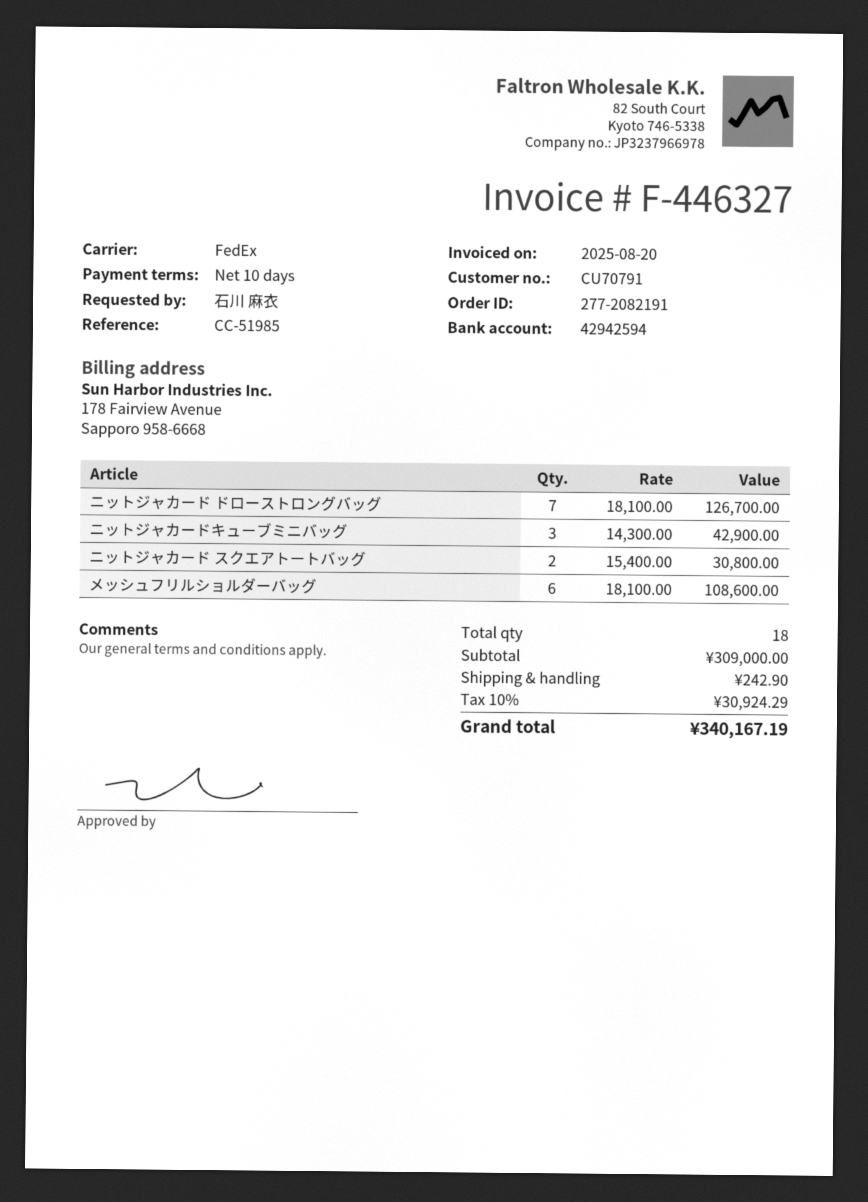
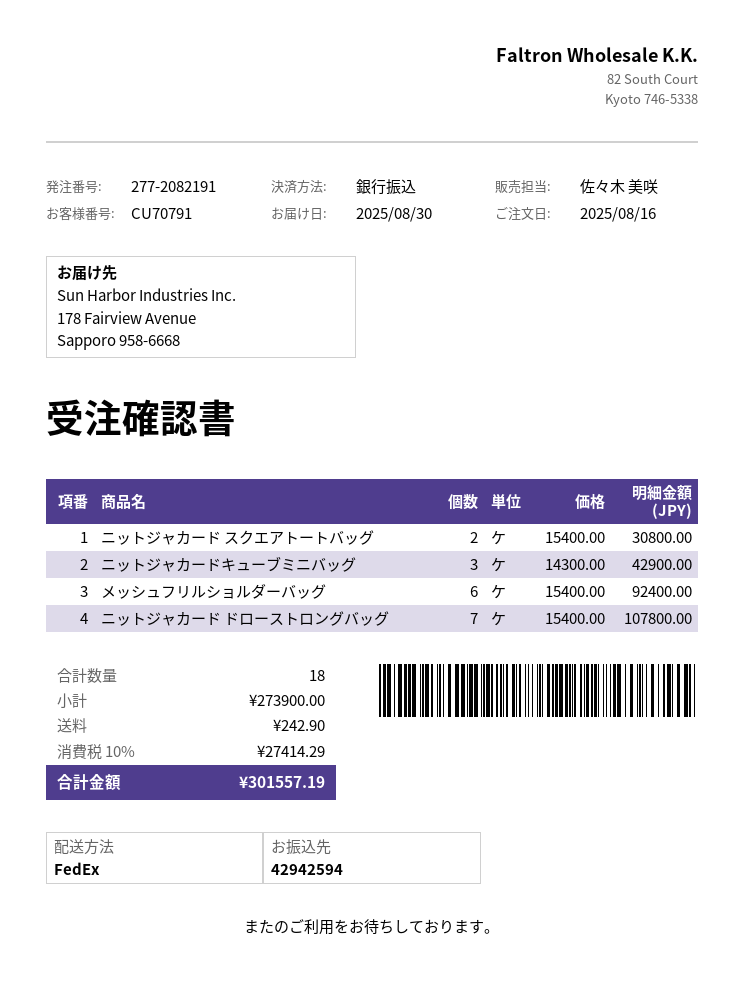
ニットジャカード ドローストロングバッグ: 7 x 18100.00 = 126700.00 -> 7 x 15400.00 = 107800.00
メッシュフリルショルダーバッグ: 6 x 18100.00 = 108600.00 -> 6 x 15400.00 = 92400.00
subtotal: 309000.00 -> 273900.00
tax: 10% = 30924.29 -> 10% = 27414.29
total: 340167.19 -> 301557.19

